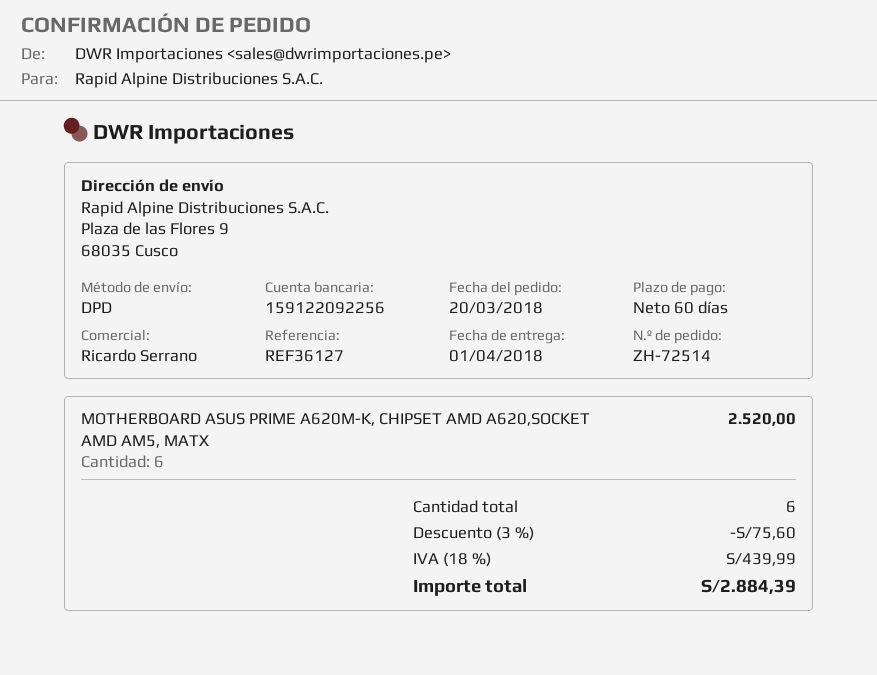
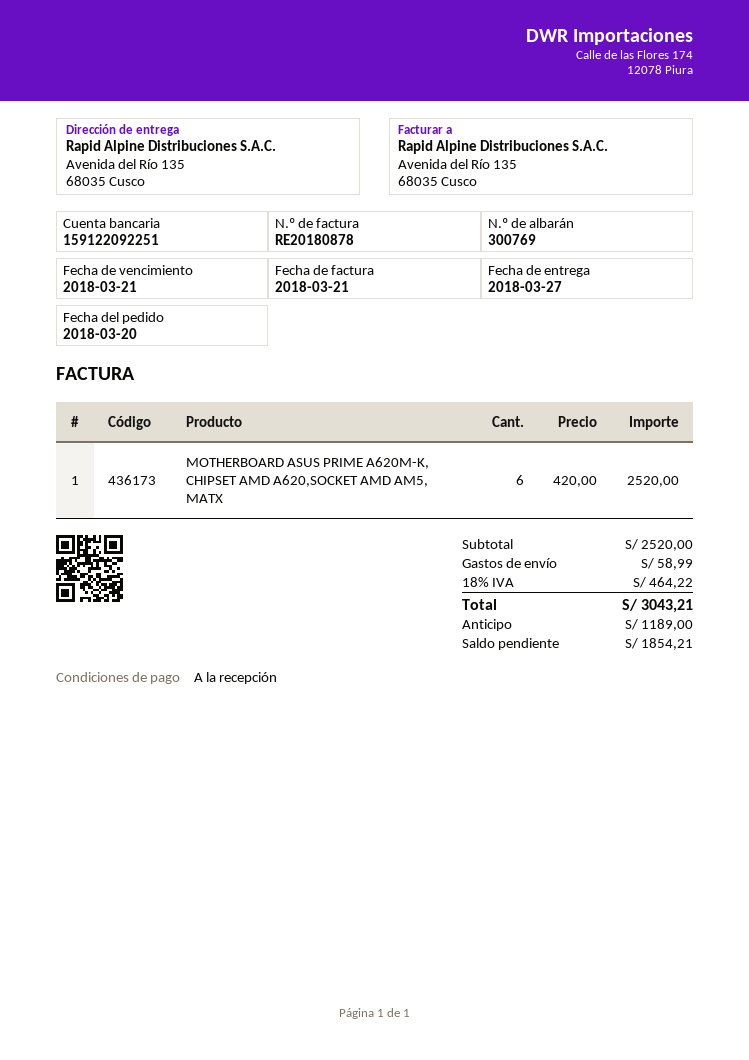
delivery date: 2018-04-01 -> 2018-03-27
payment terms: 60 days -> on receipt
bank account: 159122092256 -> 159122092251
ship to: Plaza de las Flores 9, 68035 Cusco -> Avenida del Río 135, 68035 Cusco
discount: 3% = 75.60 -> none
shipping: none -> 58.99
tax: 18% = 439.99 -> 18% = 464.22
total: 2884.39 -> 3043.21

